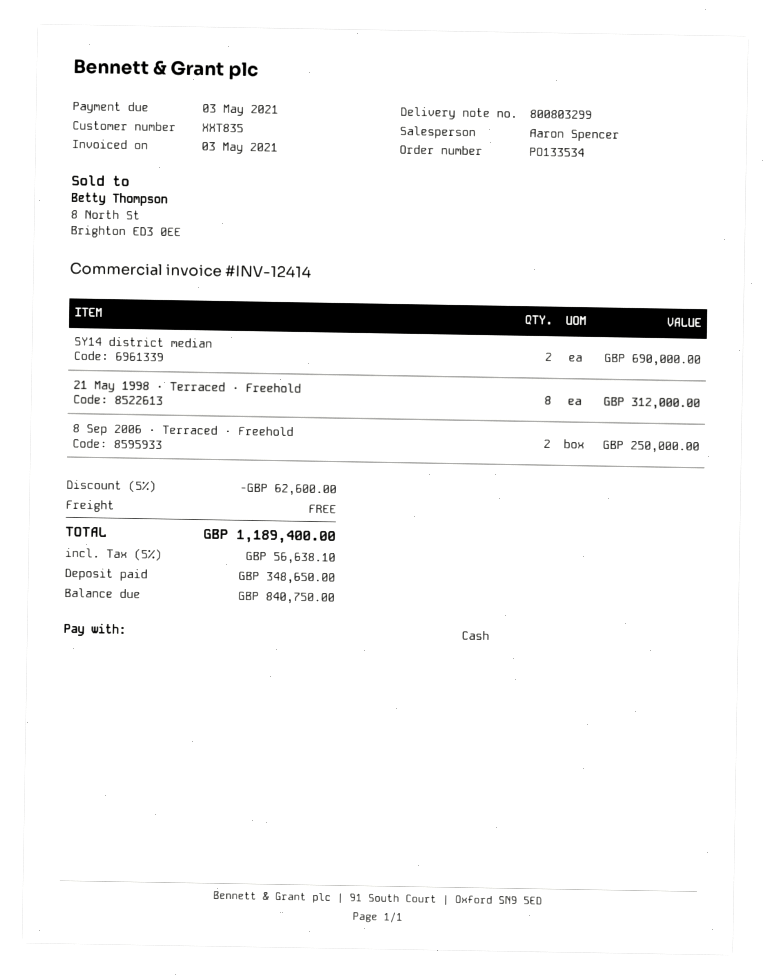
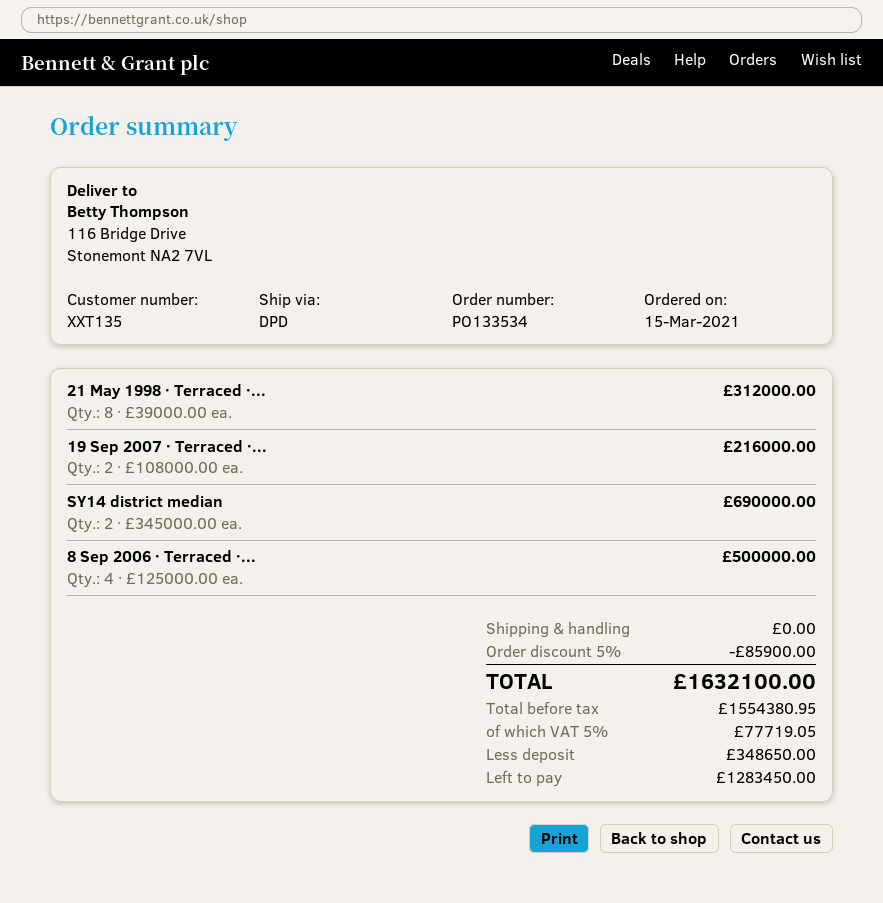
customer number: XXT835 -> XXT135
8 Sep 2006 · Terraced · Freehold: 2 for 250000.00 -> 4 for 500000.00
19 Sep 2007 · Terraced ·...: none -> 2 for 216000.00
discount: 5% = 62600.00 -> 5% = 85900.00
tax: 5% = 56638.10 -> 5% = 77719.05
total: 1189400.00 -> 1632100.00
balance: 840750.00 -> 1283450.00

